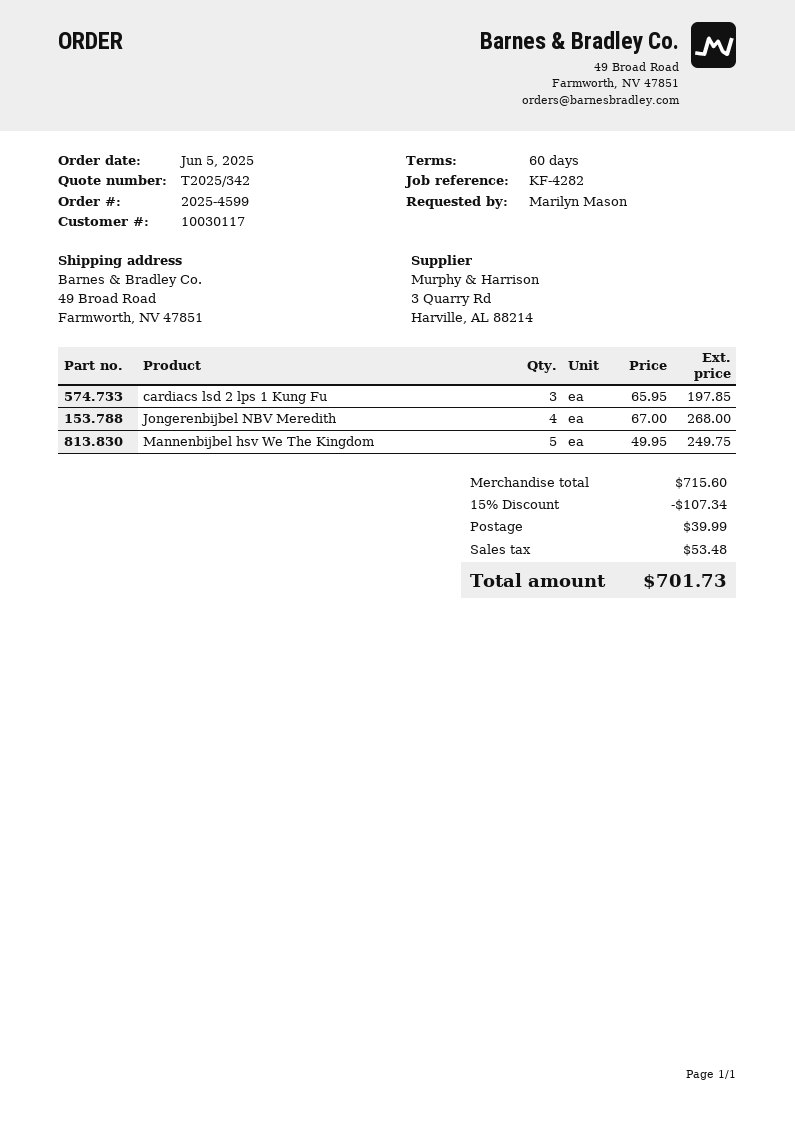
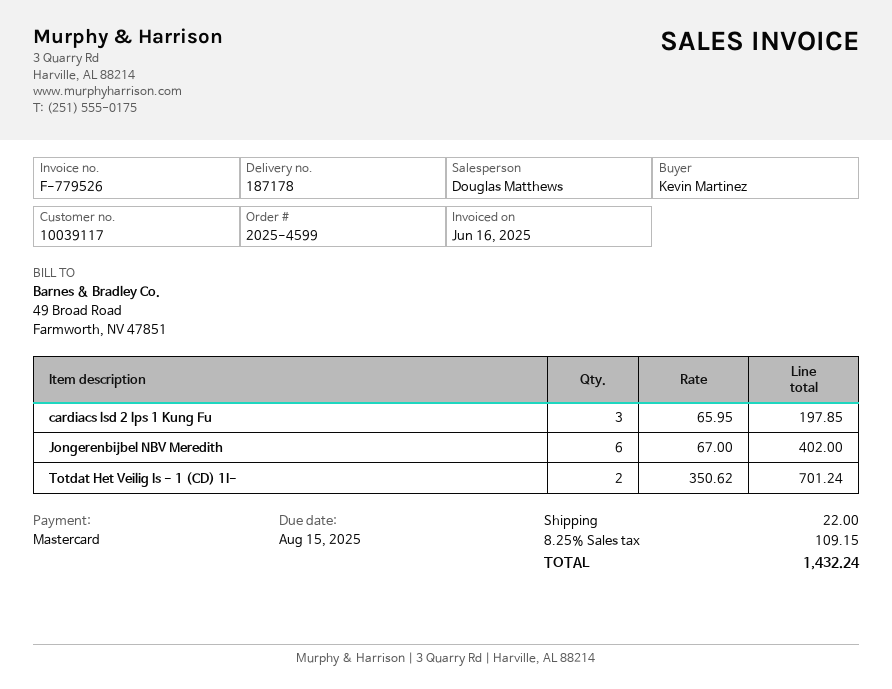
customer number: 10030117 -> 10039117
ordered by: Marilyn Mason -> Kevin Martinez
Jongerenbijbel NBV Meredith: 4 x 67.00 = 268.00 -> 6 x 67.00 = 402.00
Mannenbijbel hsv We The Kingdom: 5 x 49.95 = 249.75 -> none
Totdat Het Veilig Is - 1 (CD) 1I-: none -> 2 x 350.62 = 701.24
discount: 15% = 107.34 -> none
shipping: 39.99 -> 22.00
tax: 53.48 -> 109.15
total: 701.73 -> 1432.24

